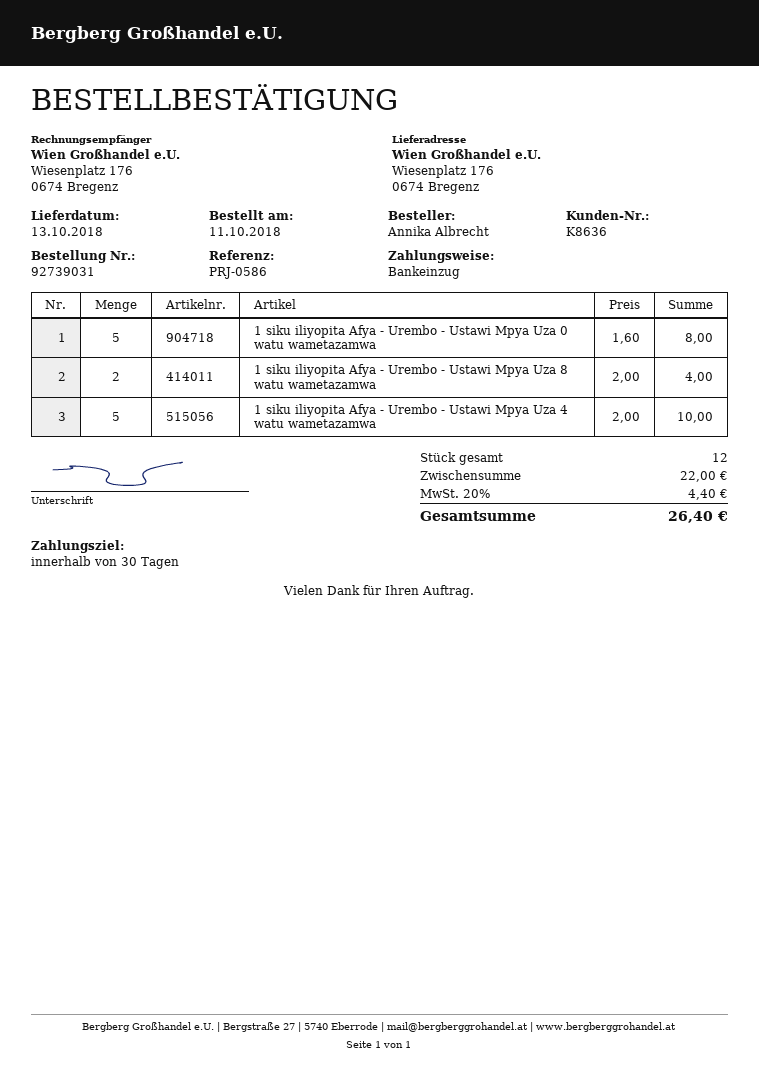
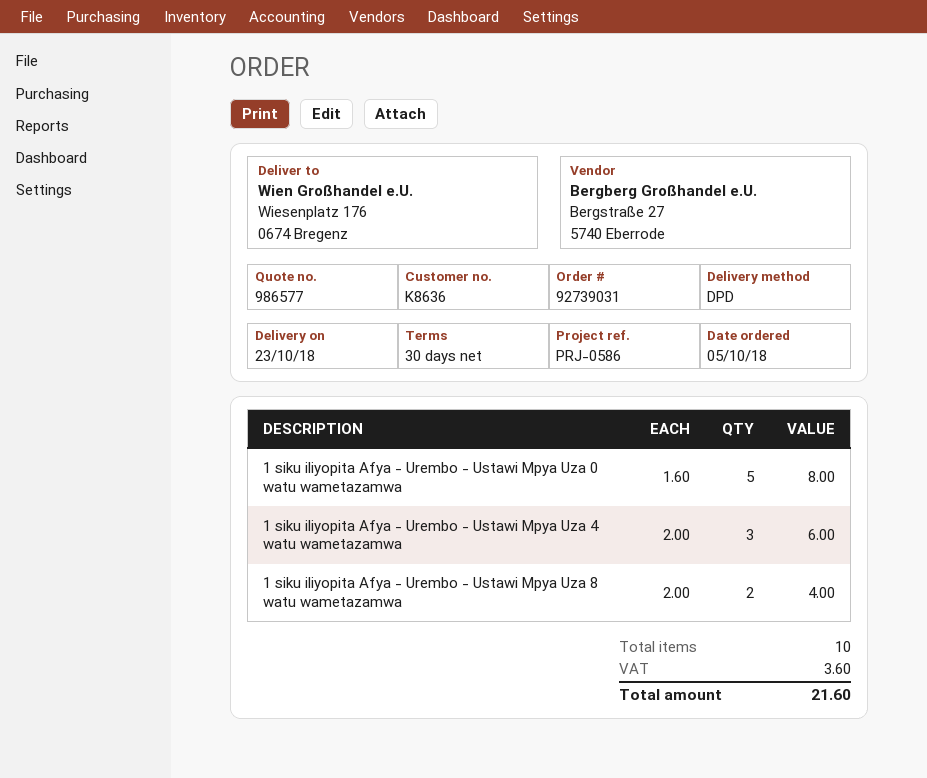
order date: 2018-10-11 -> 2018-10-05
delivery date: 2018-10-13 -> 2018-10-23
1 siku iliyopita Afya - Urembo - Ustawi Mpya Uza 4 watu wametazamwa: 5 x 2.00 = 10.00 -> 3 x 2.00 = 6.00
total quantity: 12 -> 10
tax: 4.40 -> 3.60
total: 26.40 -> 21.60

